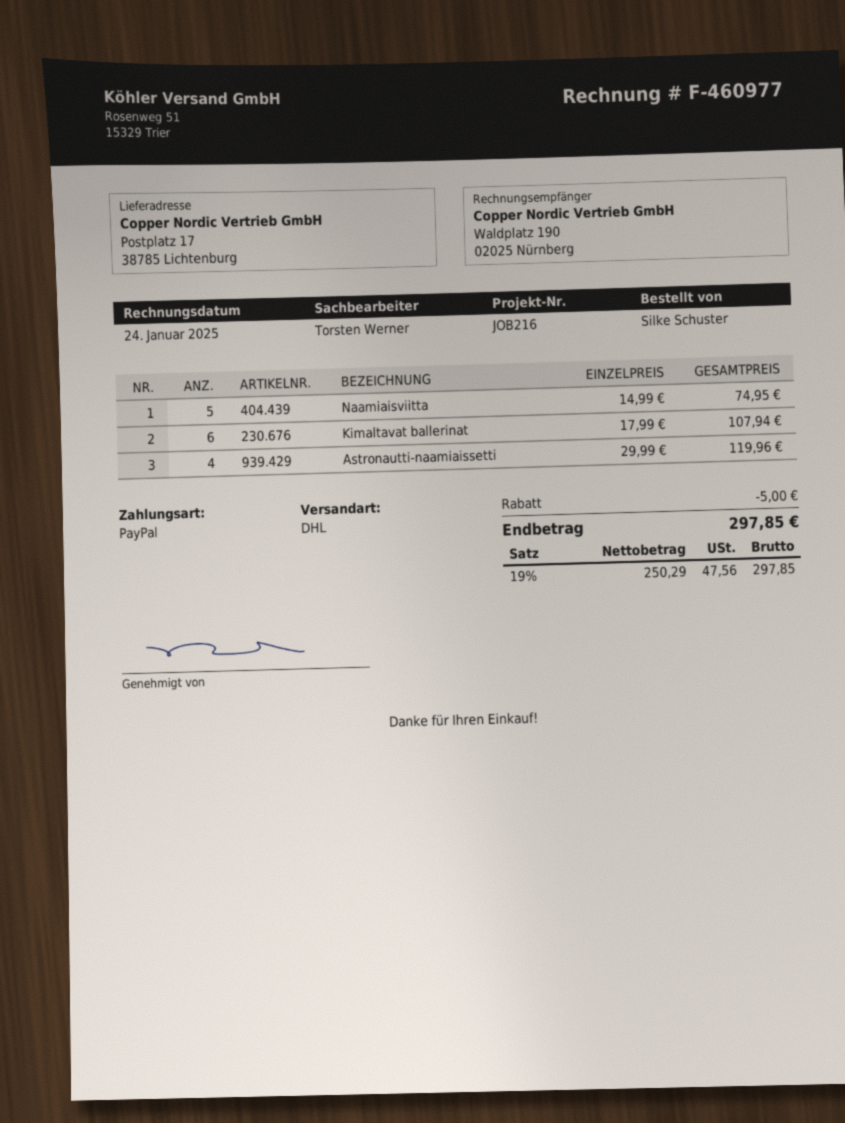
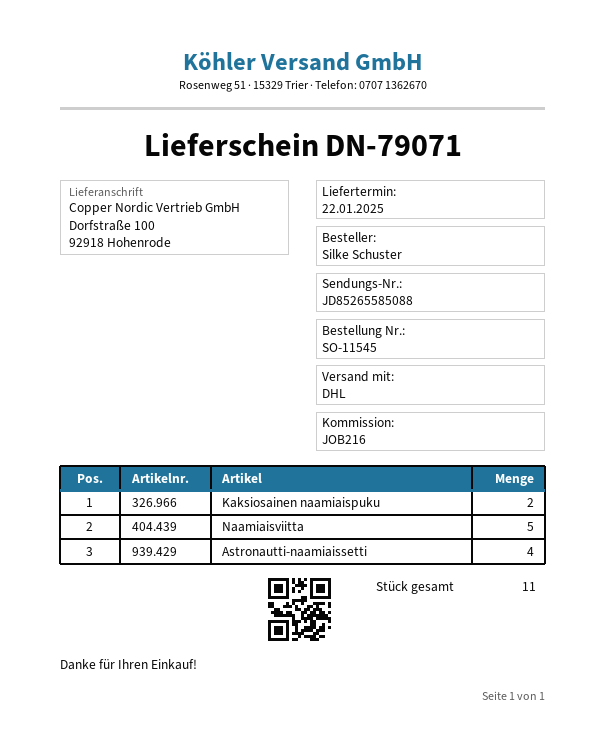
ship to: Postplatz 17, 38785 Lichtenburg -> Dorfstraße 100, 92918 Hohenrode
Kimaltavat ballerinat: 6 -> none
Kaksiosainen naamiaispuku: none -> 2

